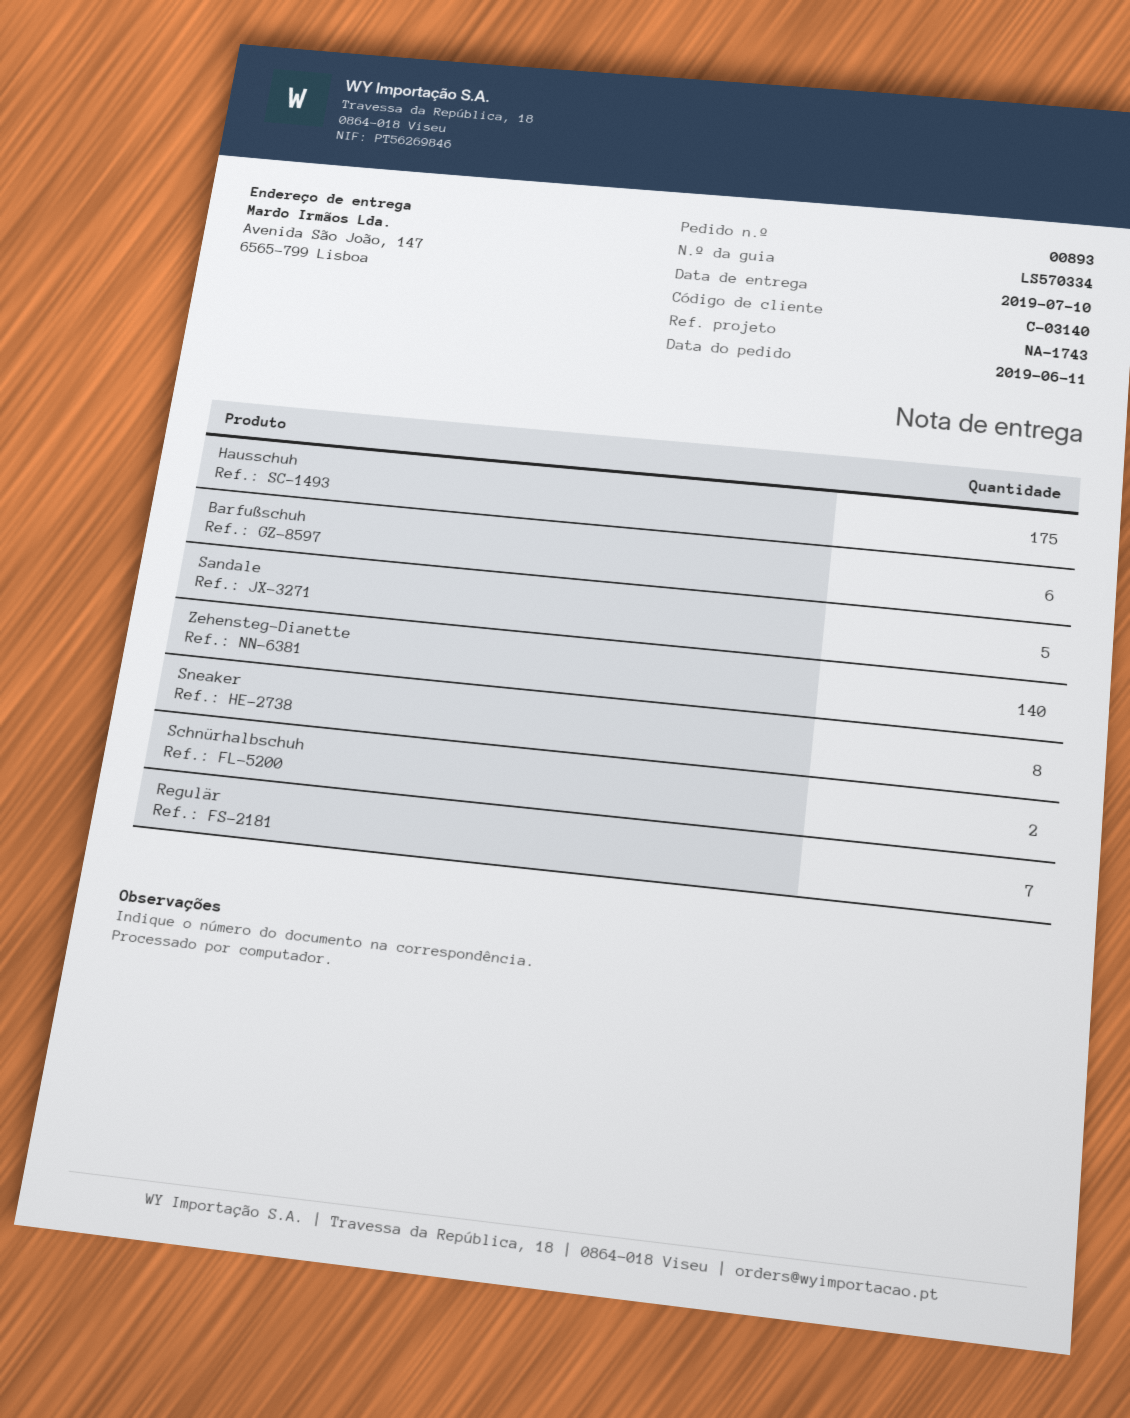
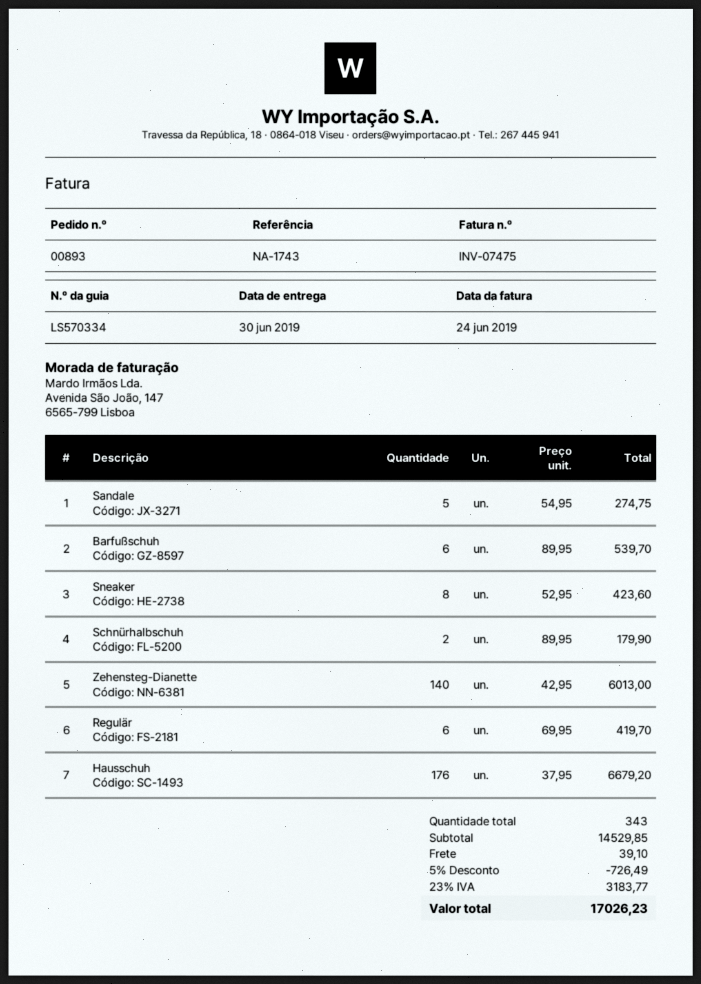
delivery date: 2019-07-10 -> 2019-06-30
Hausschuh: 175 -> 176
Regulär: 7 -> 6

